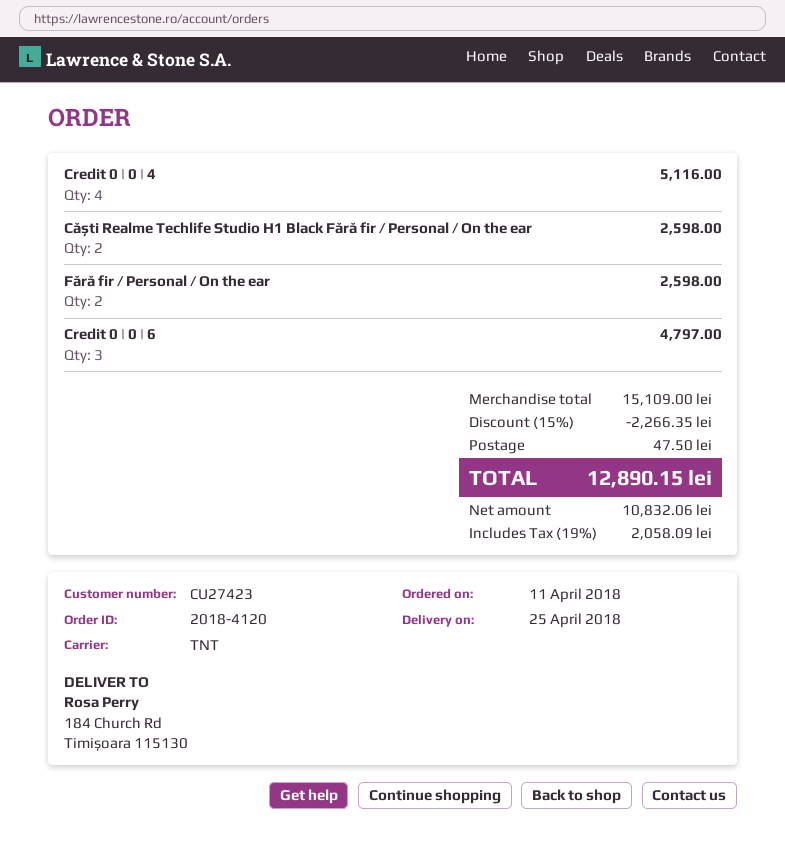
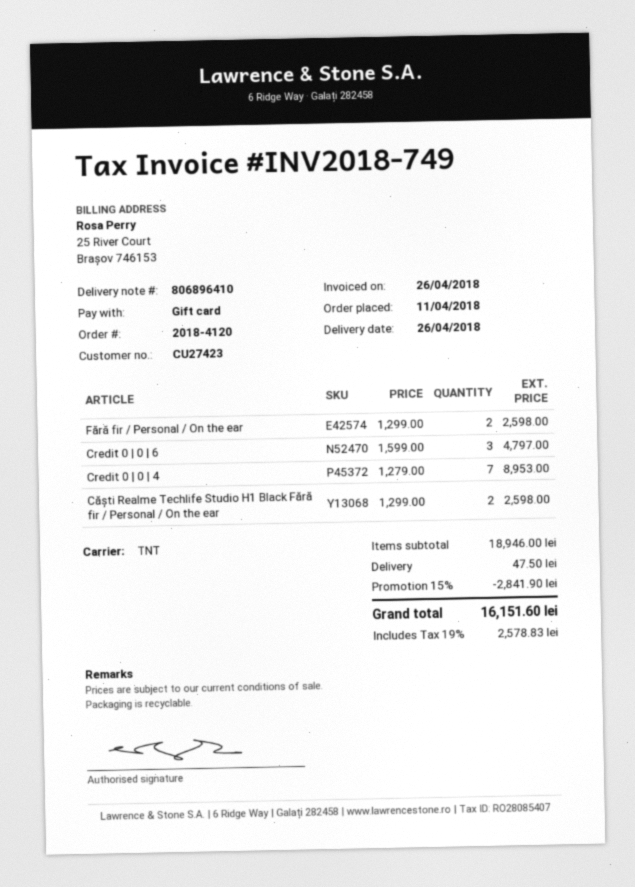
delivery date: 2018-04-25 -> 2018-04-26
Credit 0 | 0 | 4: 4 for 5116.00 -> 7 for 8953.00
subtotal: 15109.00 -> 18946.00
discount: 15% = 2266.35 -> 15% = 2841.90
tax: 19% = 2058.09 -> 19% = 2578.83
total: 12890.15 -> 16151.60

